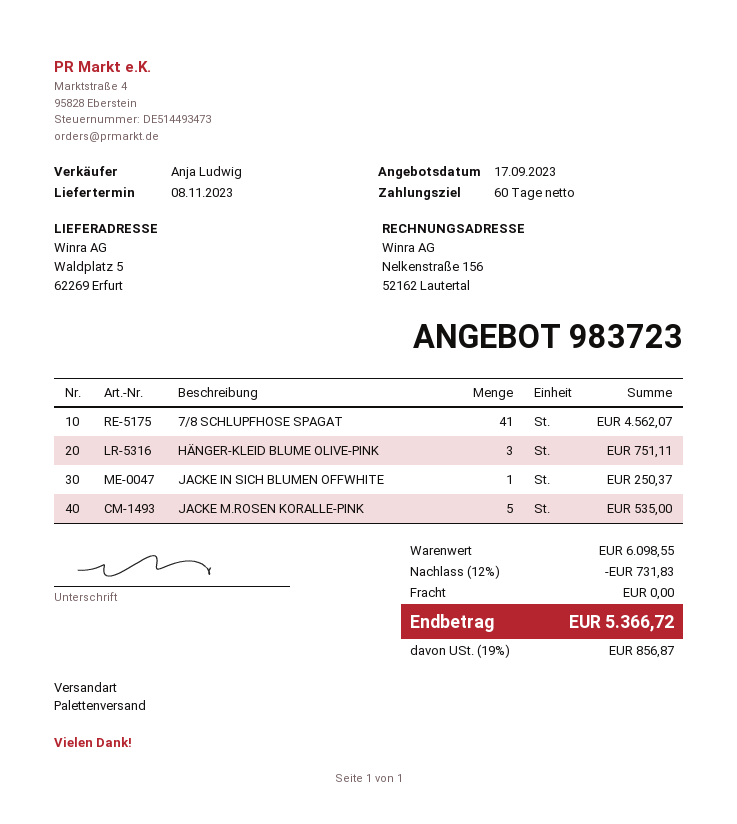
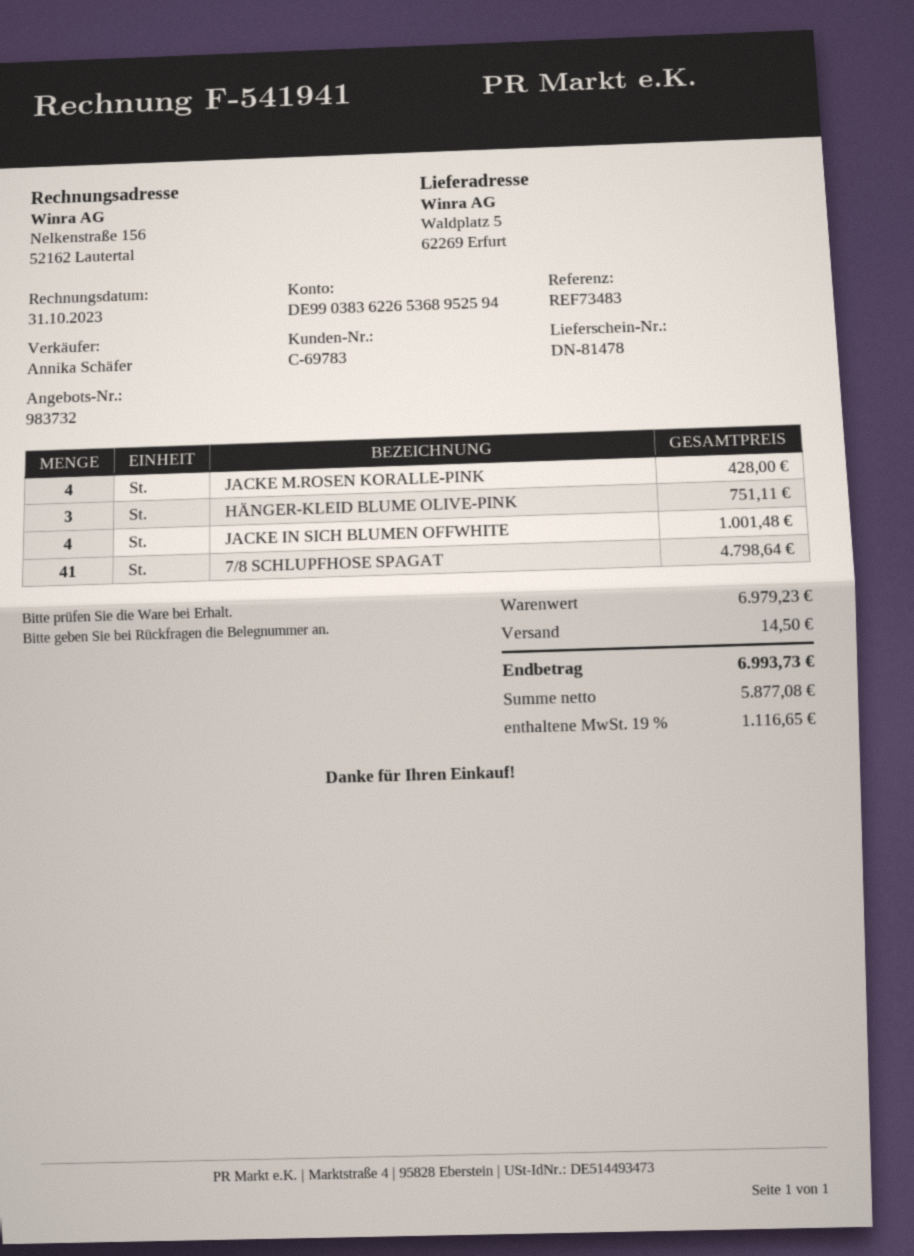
quote number: 983723 -> 983732
sales rep: Anja Ludwig -> Annika Schäfer
7/8 SCHLUPFHOSE SPAGAT: 41 for 4562.07 -> 41 for 4798.64
JACKE IN SICH BLUMEN OFFWHITE: 1 for 250.37 -> 4 for 1001.48
JACKE M.ROSEN KORALLE-PINK: 5 for 535.00 -> 4 for 428.00
subtotal: 6098.55 -> 6979.23
discount: 12% = 731.83 -> none
shipping: 0.00 -> 14.50
tax: 19% = 856.87 -> 19% = 1116.65
total: 5366.72 -> 6993.73

